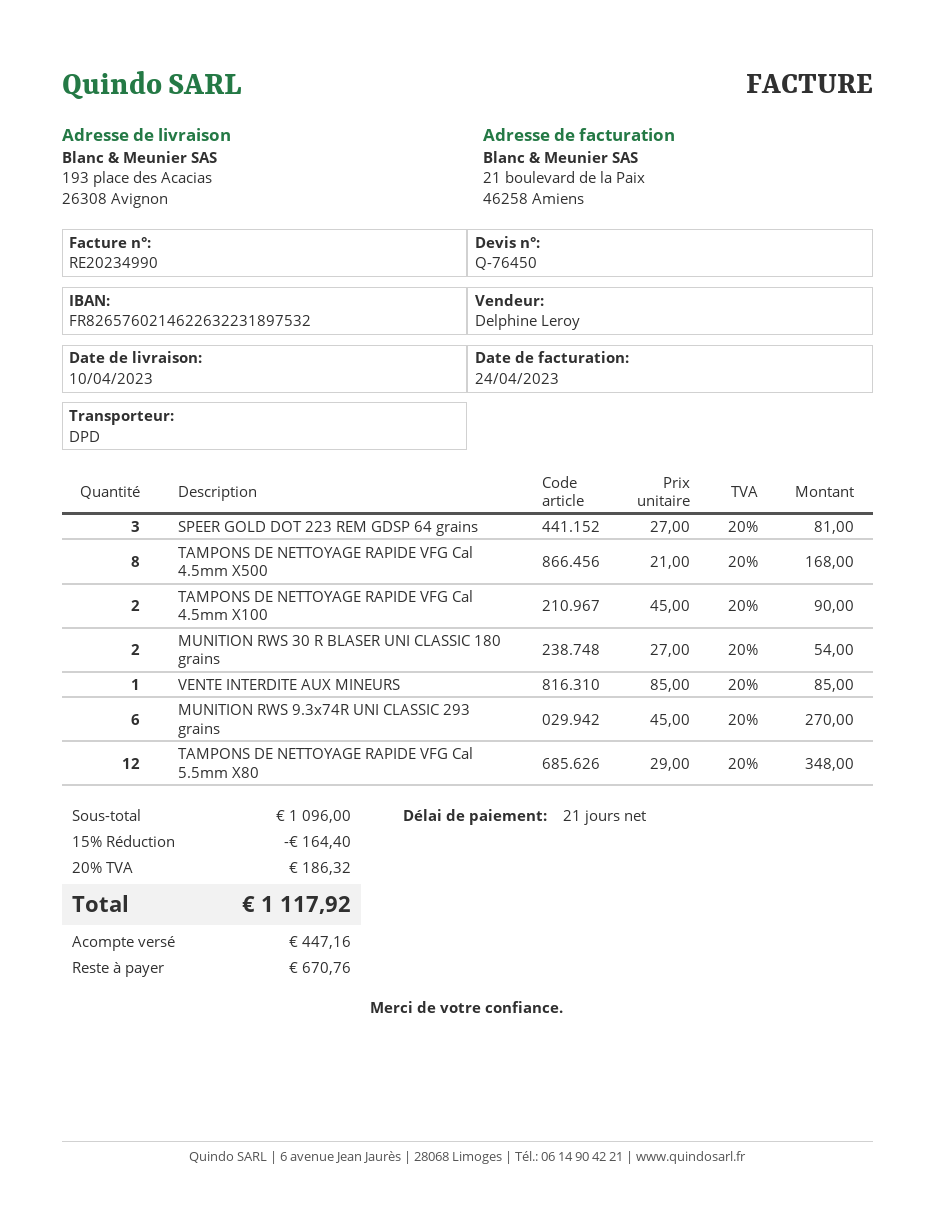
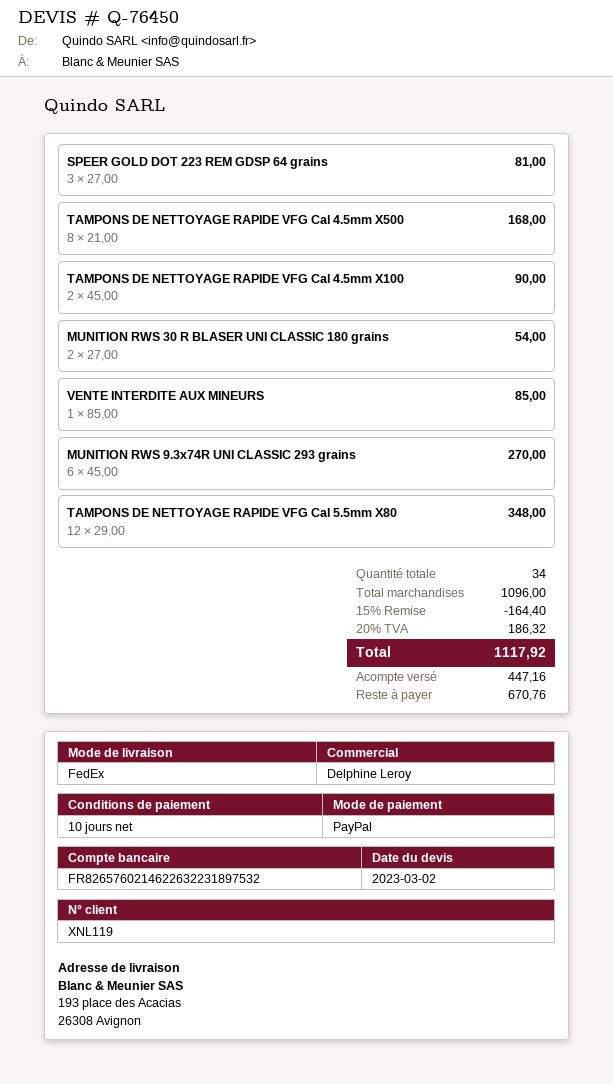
payment terms: 21 days -> 10 days
shipping method: DPD -> FedEx

